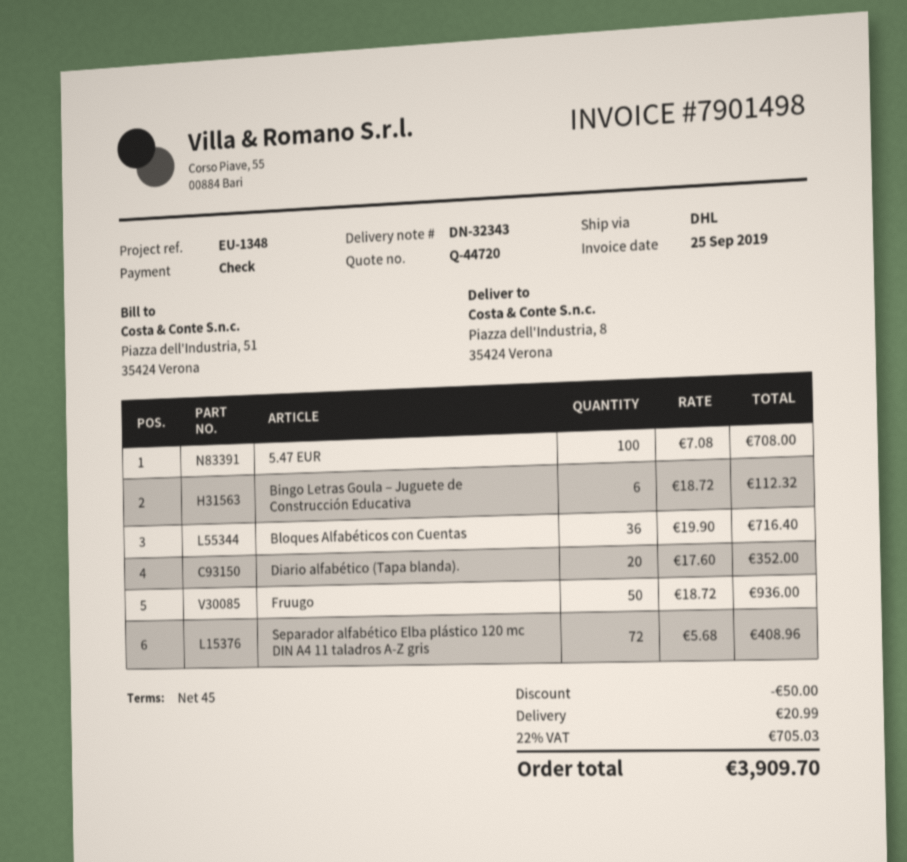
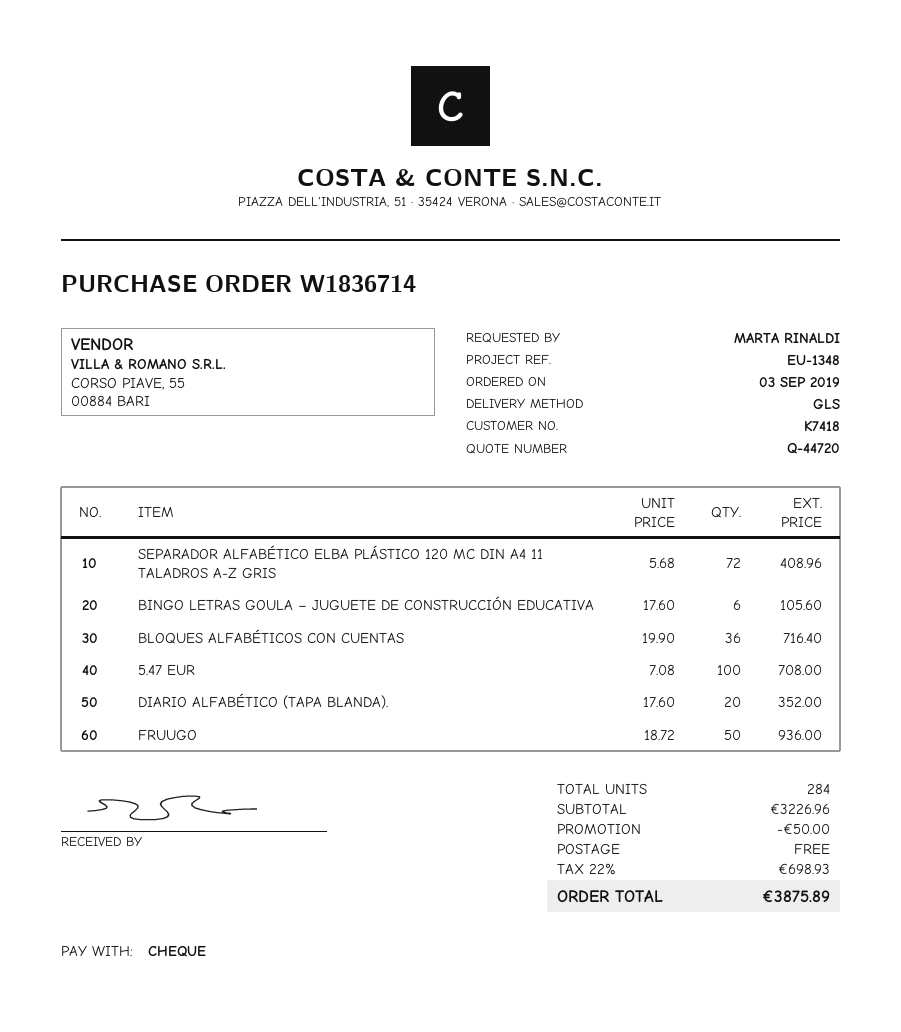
shipping method: DHL -> GLS
Bingo Letras Goula – Juguete de Construcción Educativa: 6 x 18.72 = 112.32 -> 6 x 17.60 = 105.60
shipping: 20.99 -> 0.00
tax: 22% = 705.03 -> 22% = 698.93
total: 3909.70 -> 3875.89

